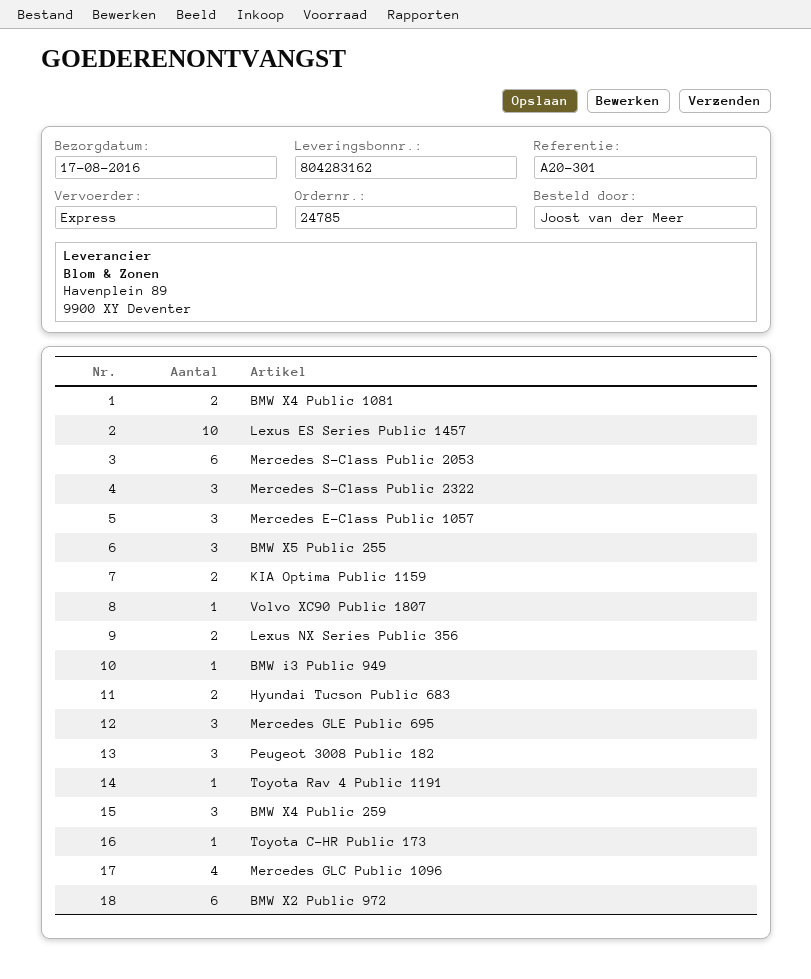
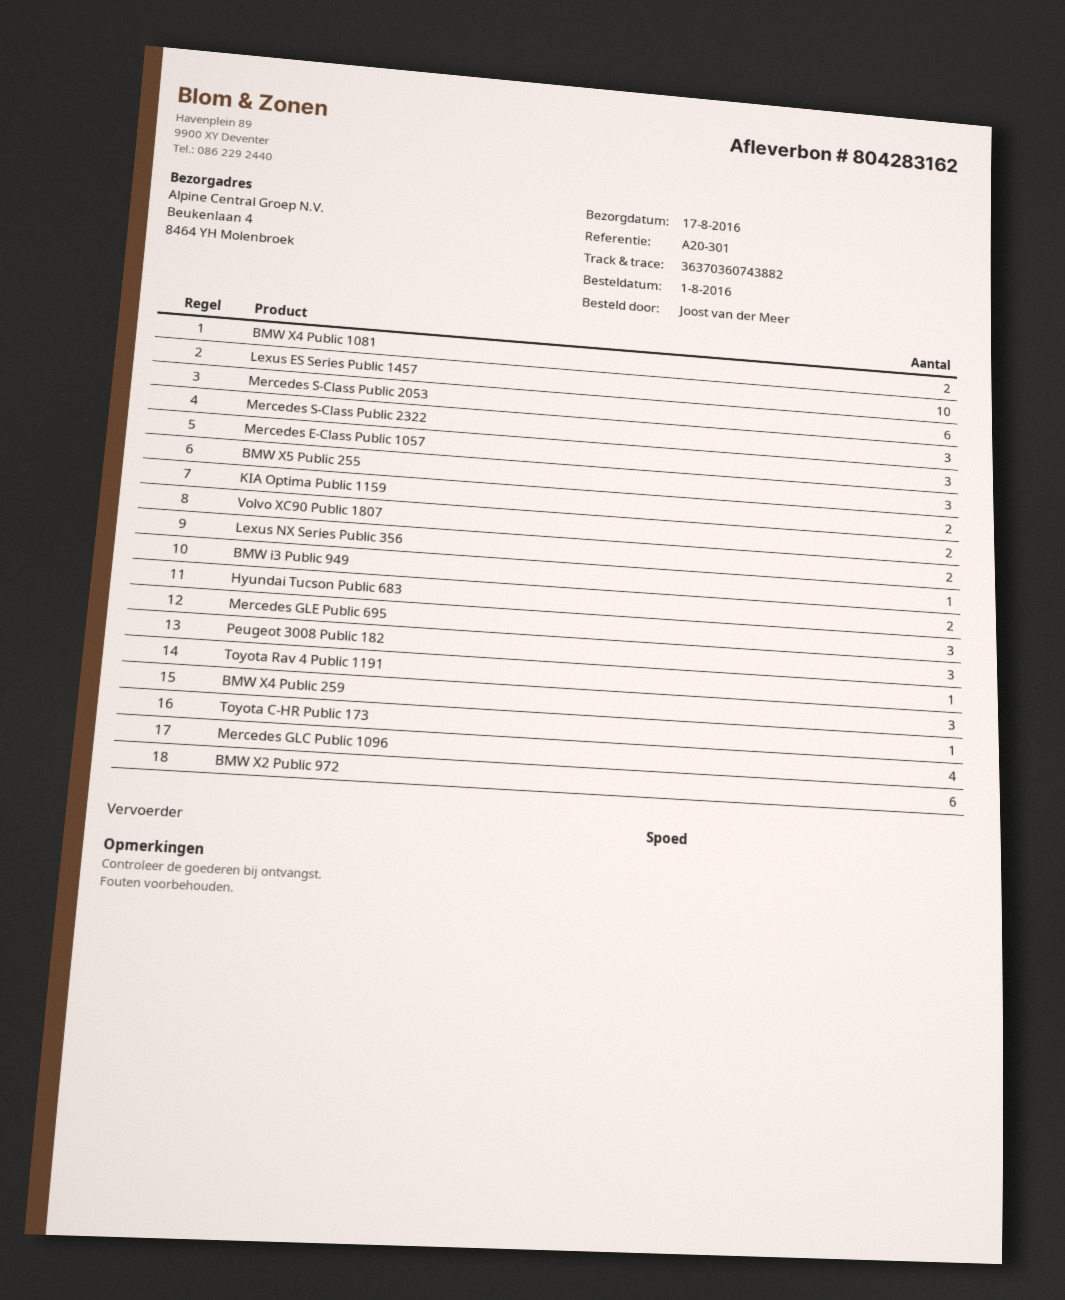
Volvo XC90 Public 1807: 1 -> 2

